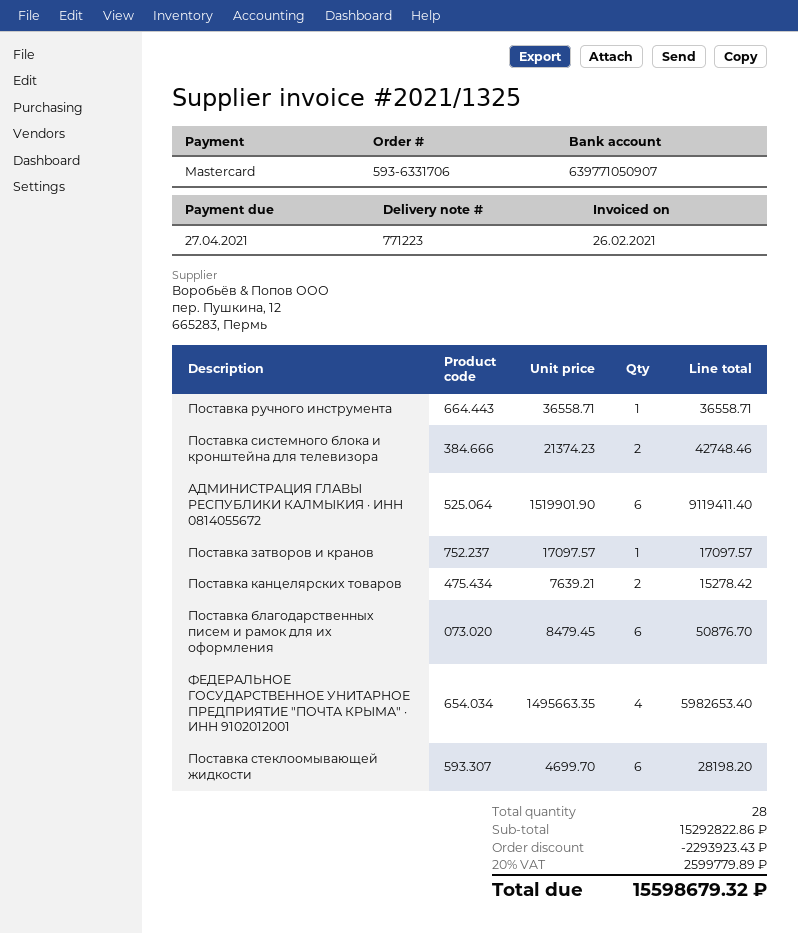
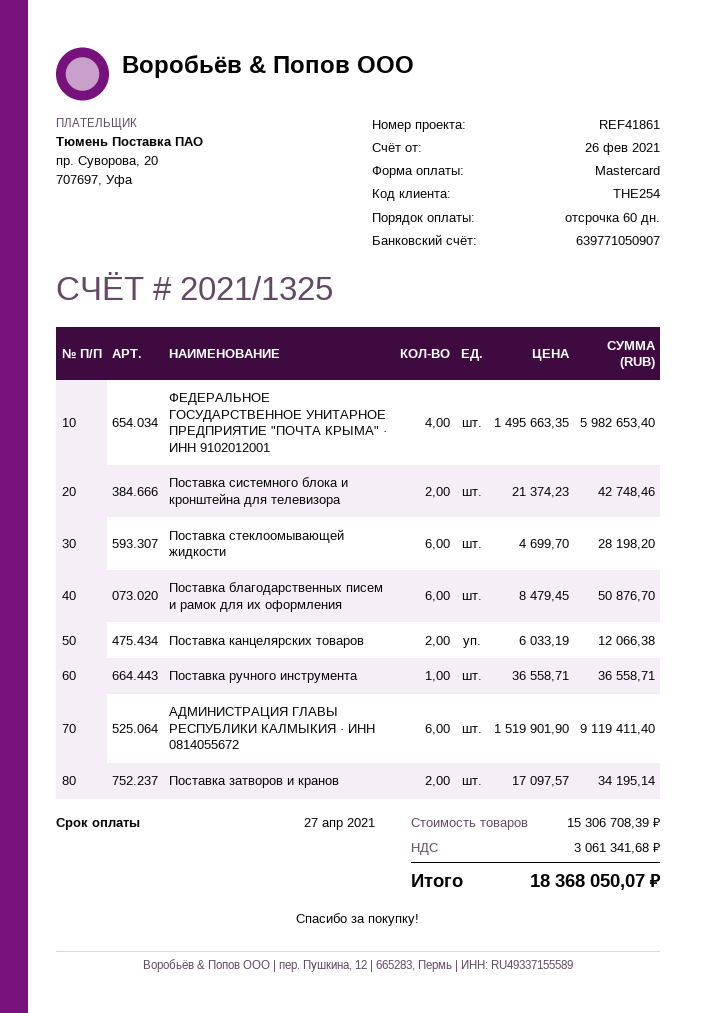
Поставка затворов и кранов: 1 x 17097.57 = 17097.57 -> 2 x 17097.57 = 34195.14
Поставка канцелярских товаров: 2 x 7639.21 = 15278.42 -> 2 x 6033.19 = 12066.38
subtotal: 15292822.86 -> 15306708.39
discount: 2293923.43 -> none
tax: 2599779.89 -> 3061341.68
total: 15598679.32 -> 18368050.07

